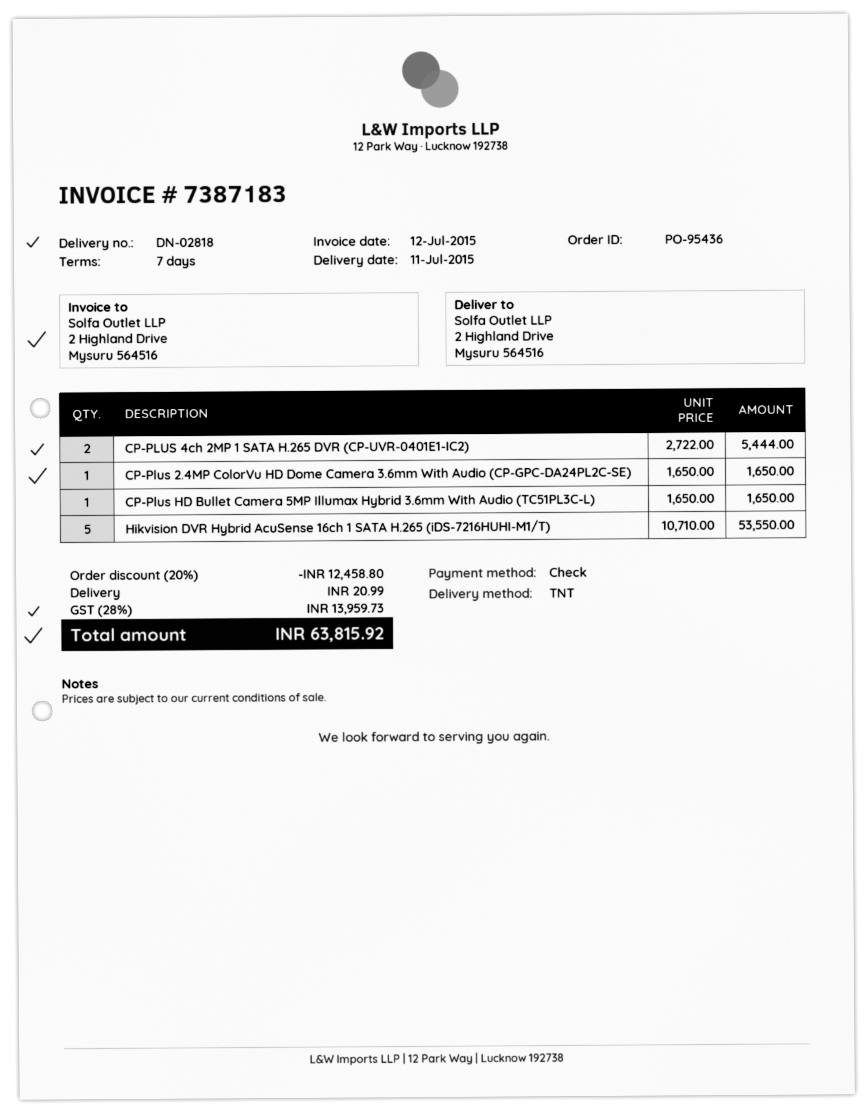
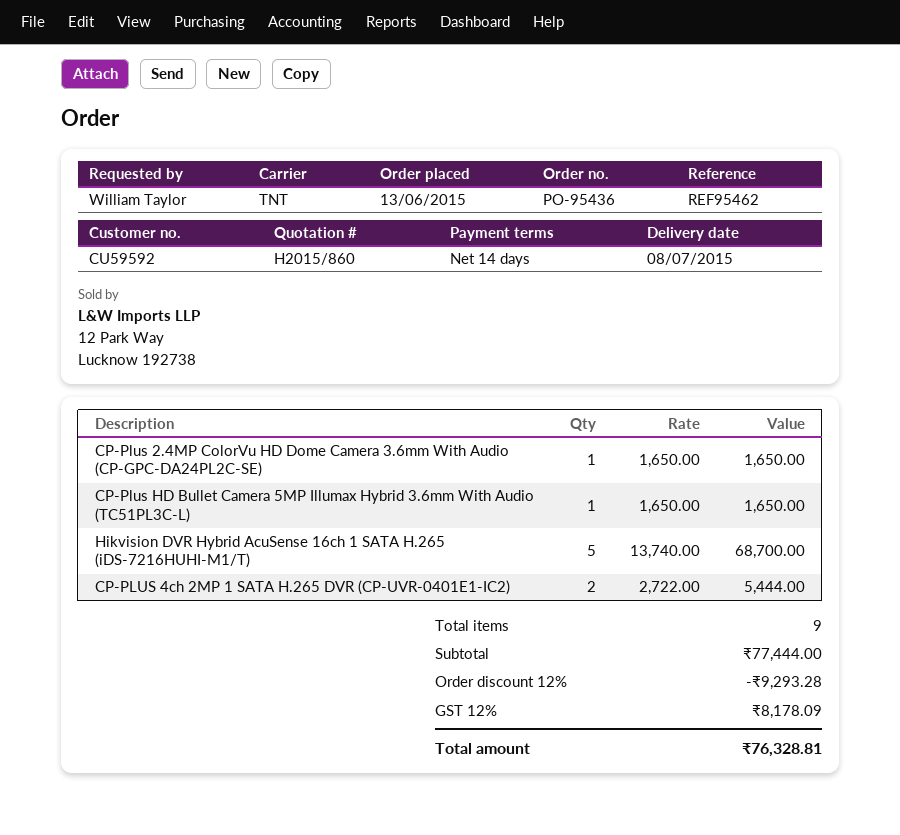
delivery date: 2015-07-11 -> 2015-07-08
payment terms: 7 days -> 14 days
Hikvision DVR Hybrid AcuSense 16ch 1 SATA H.265 (iDS-7216HUHI-M1/T): 5 x 10710.00 = 53550.00 -> 5 x 13740.00 = 68700.00
discount: 20% = 12458.80 -> 12% = 9293.28
shipping: 20.99 -> none
tax: 28% = 13959.73 -> 12% = 8178.09
total: 63815.92 -> 76328.81

